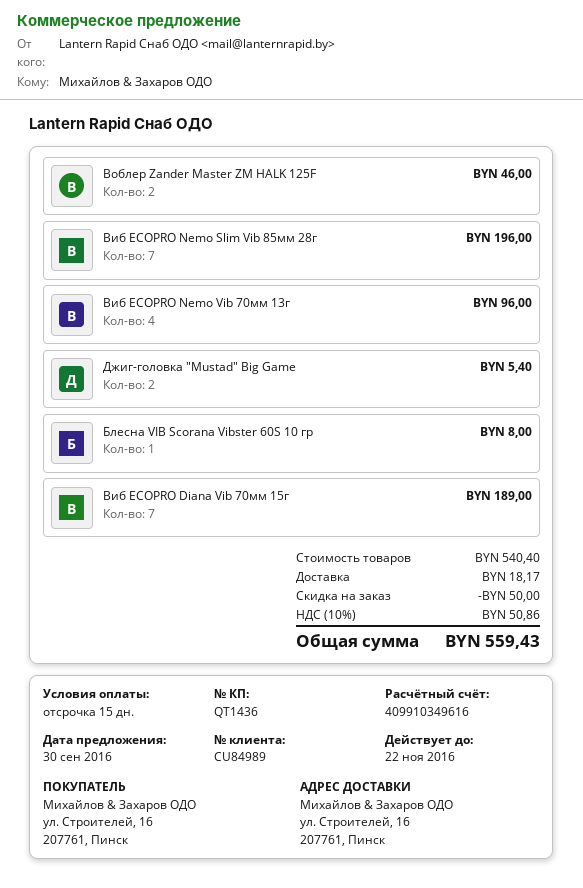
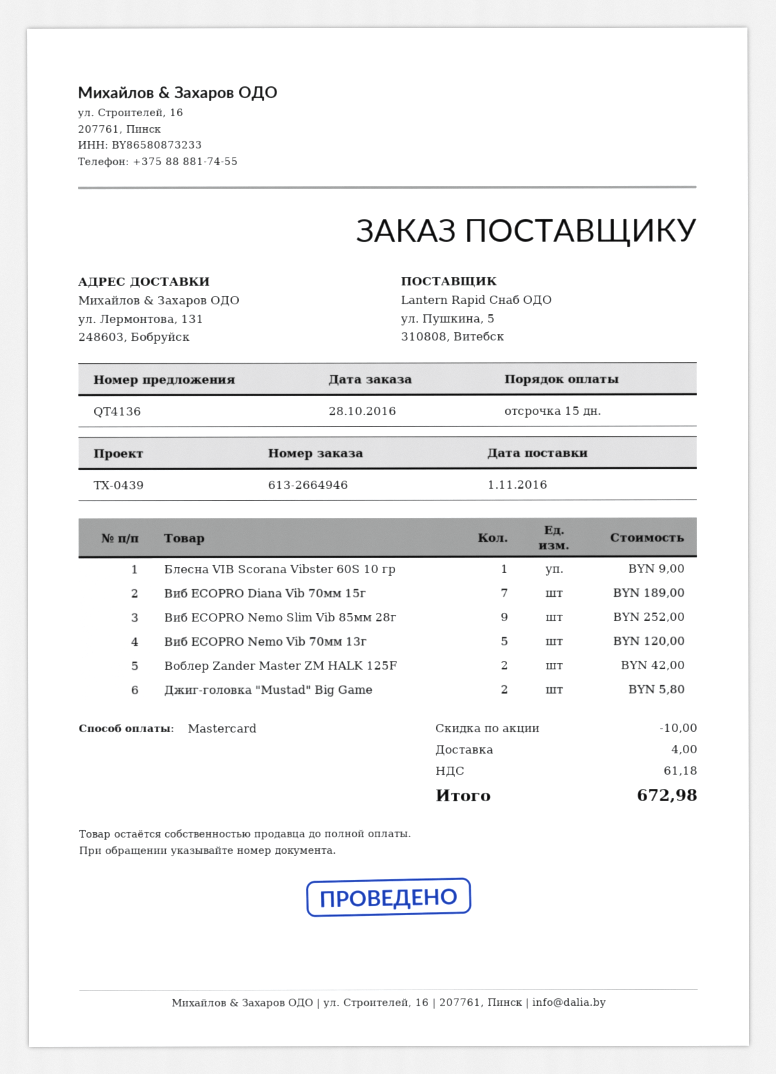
quote number: QT1436 -> QT4136
ship to: ул. Строителей, 16, 207761, Пинск -> ул. Лермонтова, 131, 248603, Бобруйск
Воблер Zander Master ZM HALK 125F: 2 for 46.00 -> 2 for 42.00
Виб ECOPRO Nemo Slim Vib 85мм 28г: 7 for 196.00 -> 9 for 252.00
Виб ECOPRO Nemo Vib 70мм 13г: 4 for 96.00 -> 5 for 120.00
Джиг-головка "Mustad" Big Game: 2 for 5.40 -> 2 for 5.80
Блесна VIB Scorana Vibster 60S 10 гр: 1 for 8.00 -> 1 for 9.00
discount: 50.00 -> 10.00
shipping: 18.17 -> 4.00
tax: 50.86 -> 61.18
total: 559.43 -> 672.98

